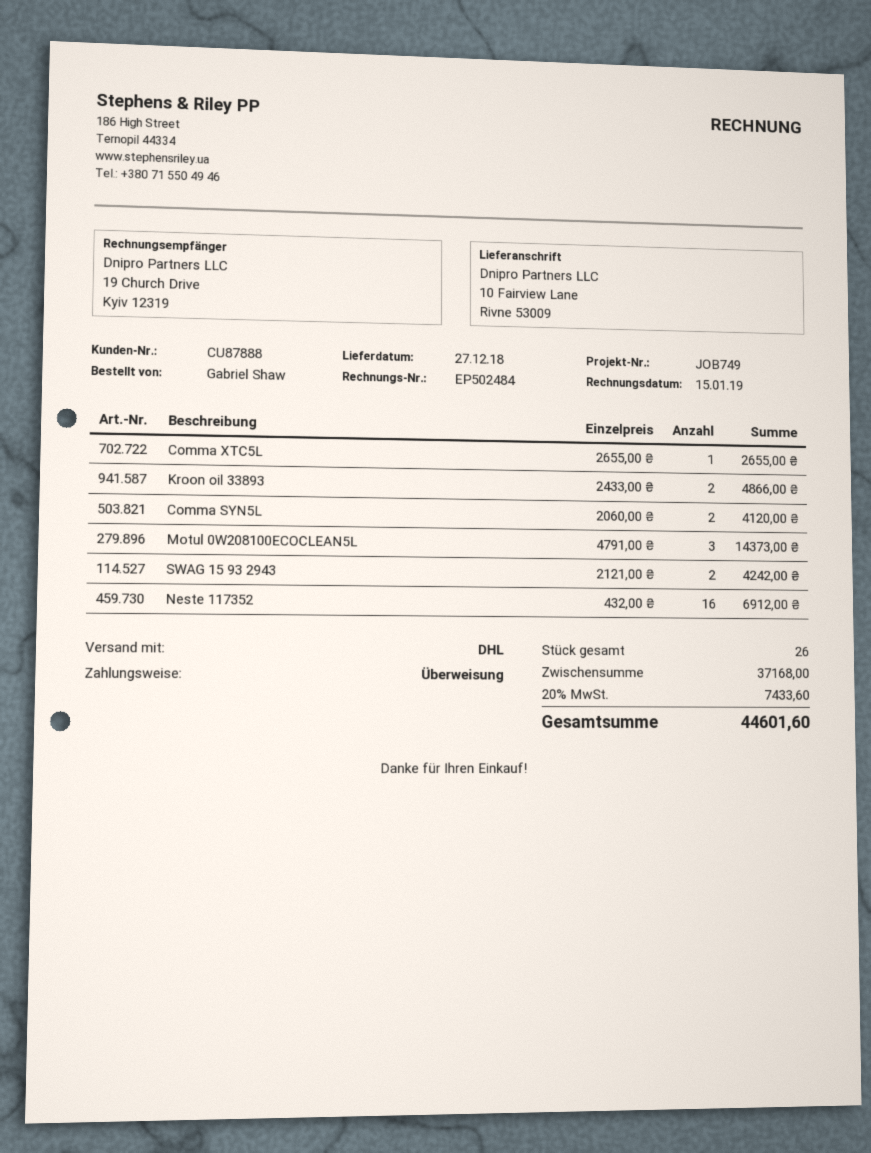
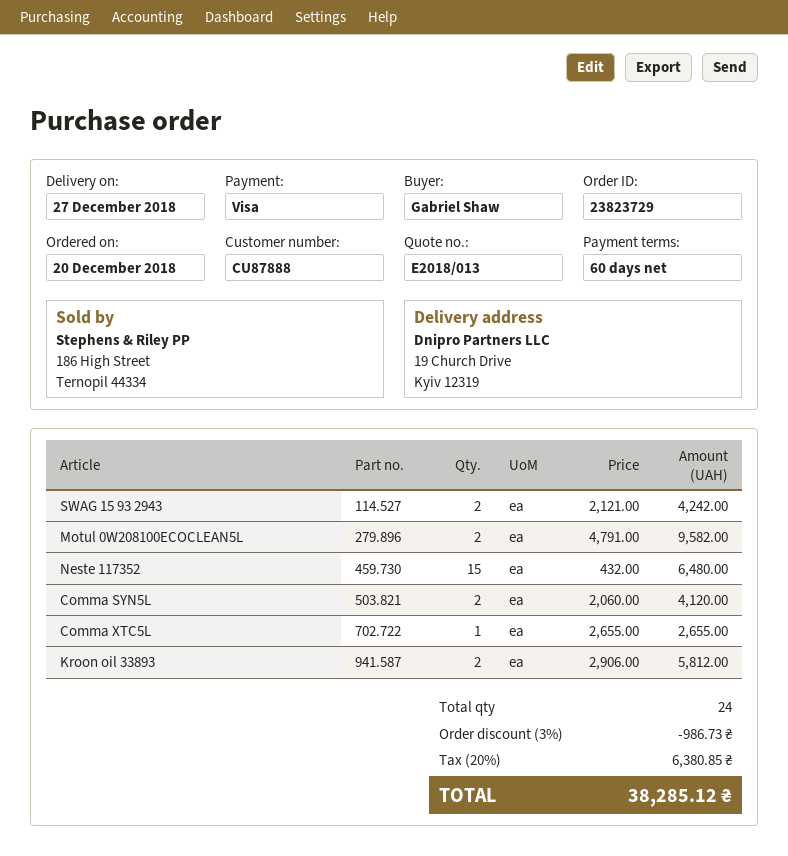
payment method: bank transfer -> Visa
ship to: 10 Fairview Lane, Rivne 53009 -> 19 Church Drive, Kyiv 12319
Kroon oil 33893: 2 x 2433.00 = 4866.00 -> 2 x 2906.00 = 5812.00
Motul 0W208100ECOCLEAN5L: 3 x 4791.00 = 14373.00 -> 2 x 4791.00 = 9582.00
Neste 117352: 16 x 432.00 = 6912.00 -> 15 x 432.00 = 6480.00
total quantity: 26 -> 24
discount: none -> 3% = 986.73
tax: 20% = 7433.60 -> 20% = 6380.85
total: 44601.60 -> 38285.12

